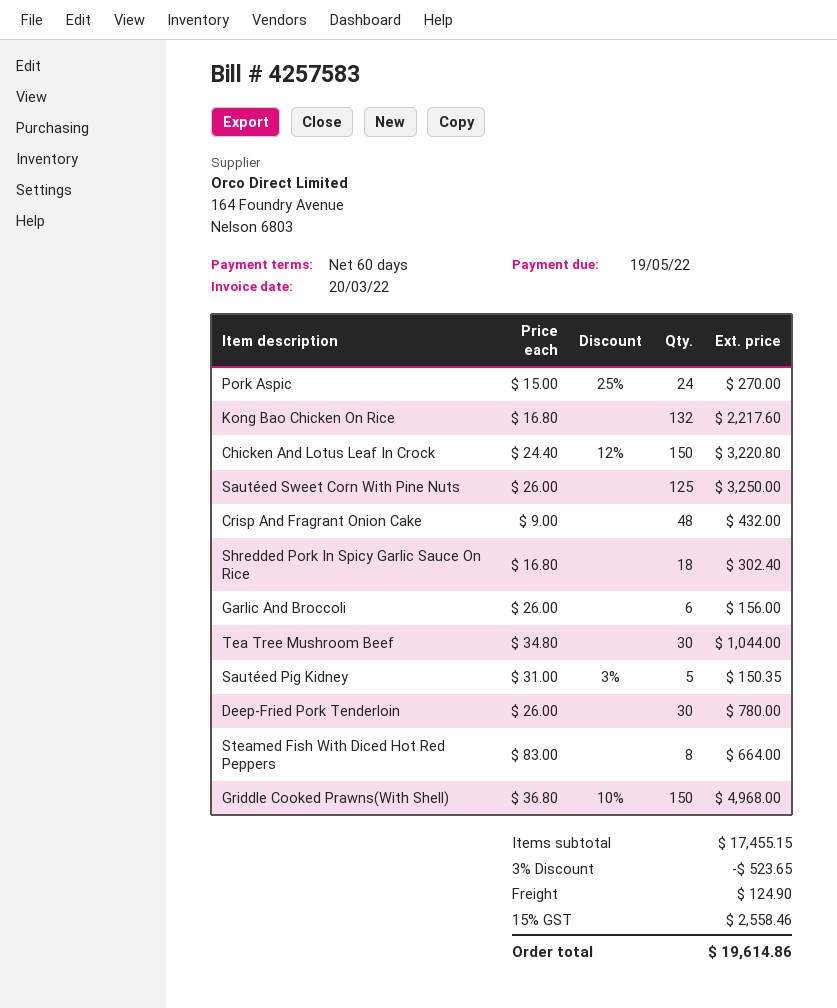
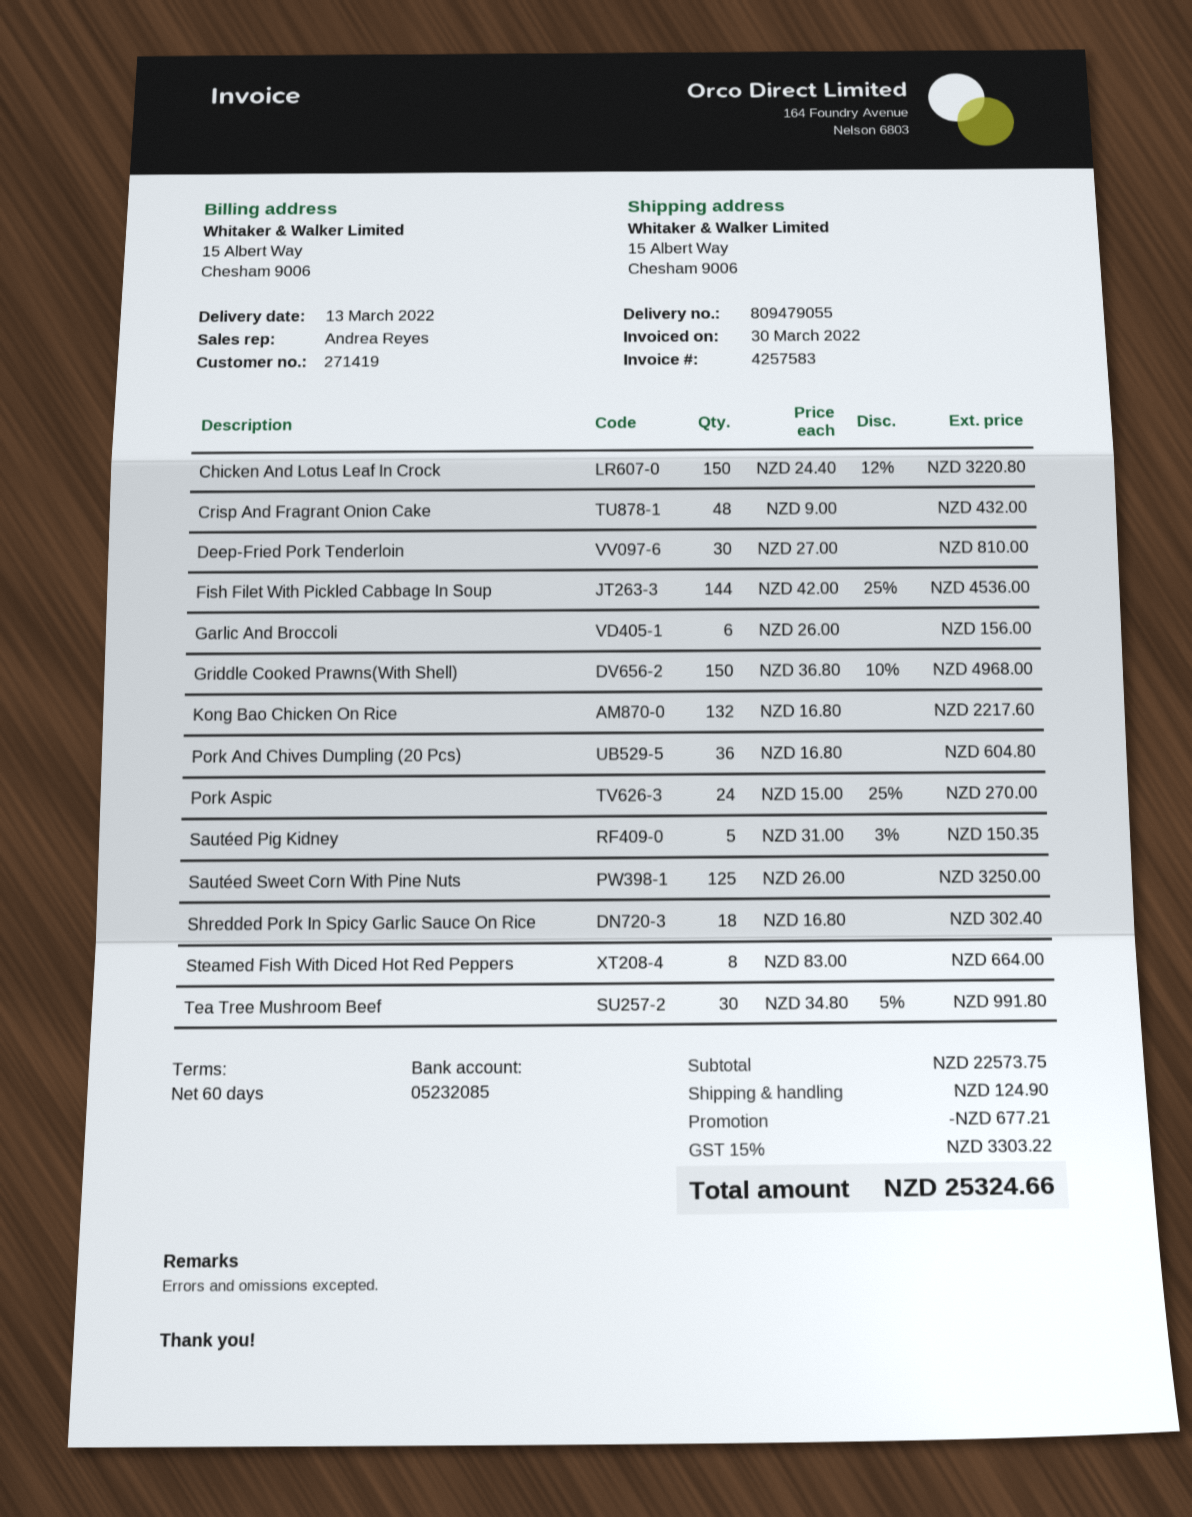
invoice date: 2022-03-20 -> 2022-03-30
Tea Tree Mushroom Beef: 30 x 34.80 = 1044.00 -> 30 x 34.80 - 5% = 991.80
Deep-Fried Pork Tenderloin: 30 x 26.00 = 780.00 -> 30 x 27.00 = 810.00
Fish Filet With Pickled Cabbage In Soup: none -> 144 x 42.00 - 25% = 4536.00
Pork And Chives Dumpling (20 Pcs): none -> 36 x 16.80 = 604.80
subtotal: 17455.15 -> 22573.75
discount: 523.65 -> 677.21
tax: 15% = 2558.46 -> 15% = 3303.22
total: 19614.86 -> 25324.66

